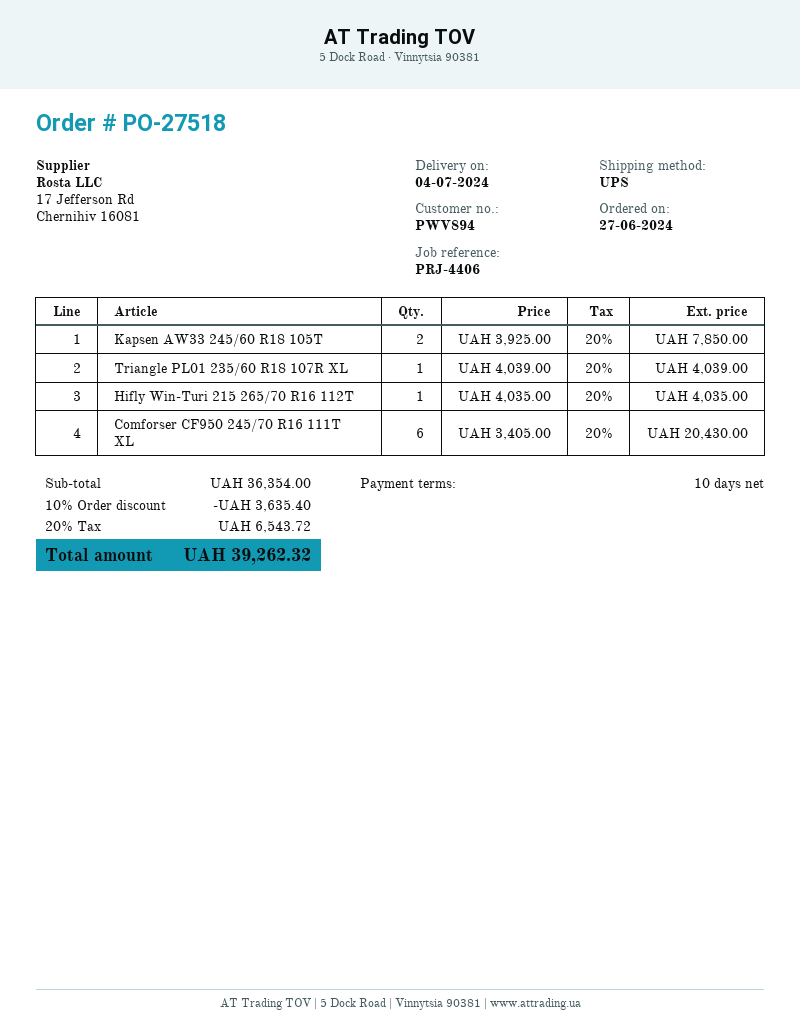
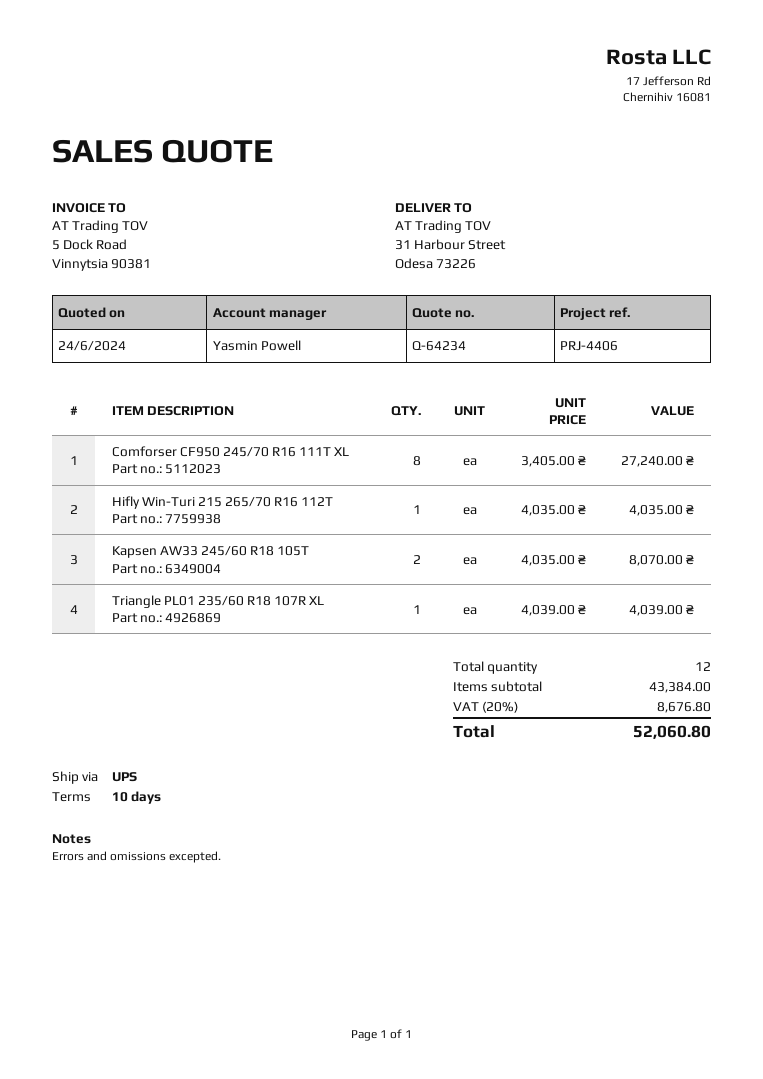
Kapsen AW33 245/60 R18 105T: 2 x 3925.00 = 7850.00 -> 2 x 4035.00 = 8070.00
Comforser CF950 245/70 R16 111T XL: 6 x 3405.00 = 20430.00 -> 8 x 3405.00 = 27240.00
subtotal: 36354.00 -> 43384.00
discount: 10% = 3635.40 -> none
tax: 20% = 6543.72 -> 20% = 8676.80
total: 39262.32 -> 52060.80

